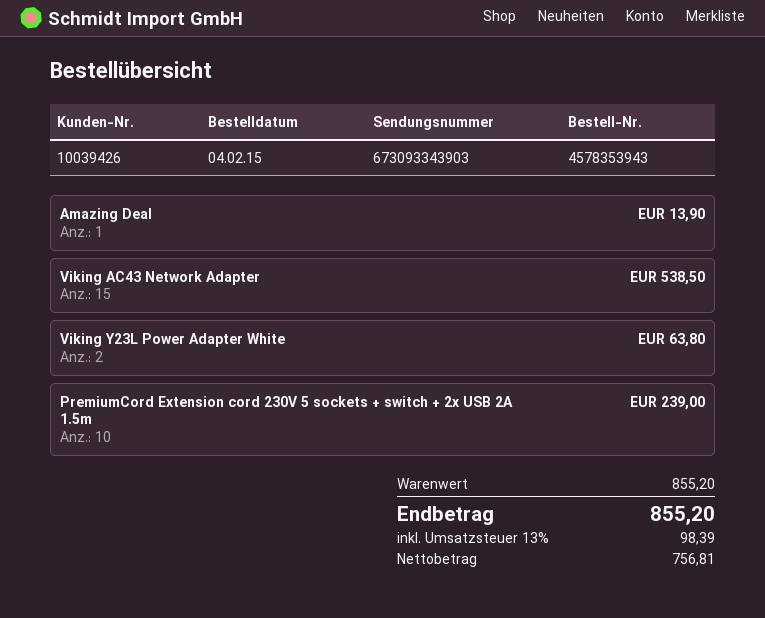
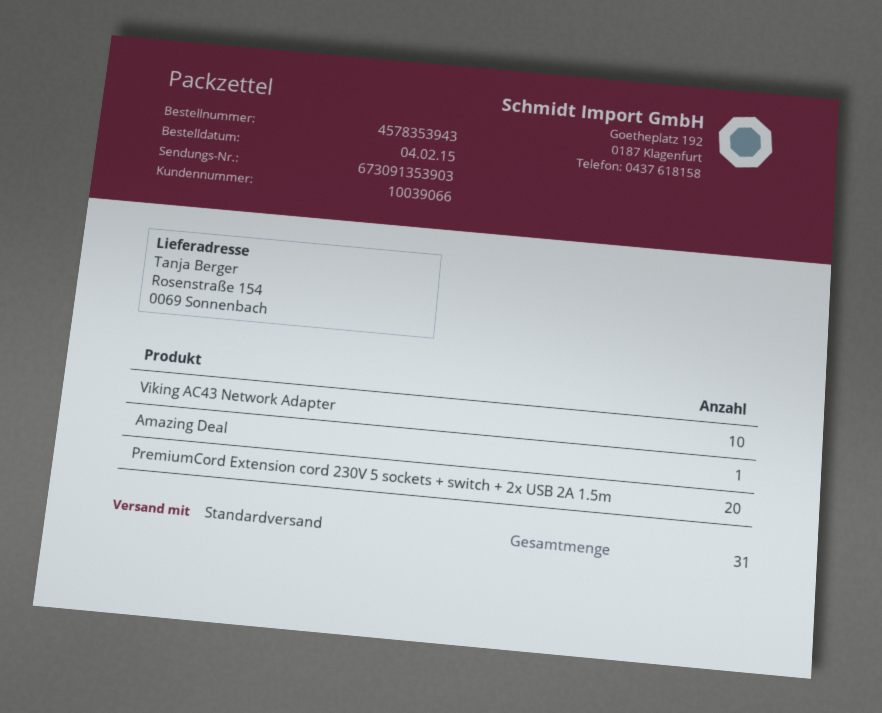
customer number: 10039426 -> 10039066
tracking number: 673093343903 -> 673091353903
Viking AC43 Network Adapter: 15 -> 10
Viking Y23L Power Adapter White: 2 -> none
PremiumCord Extension cord 230V 5 sockets + switch + 2x USB 2A 1.5m: 10 -> 20

